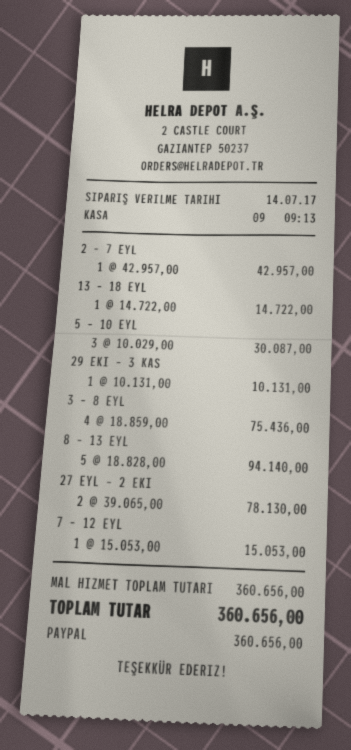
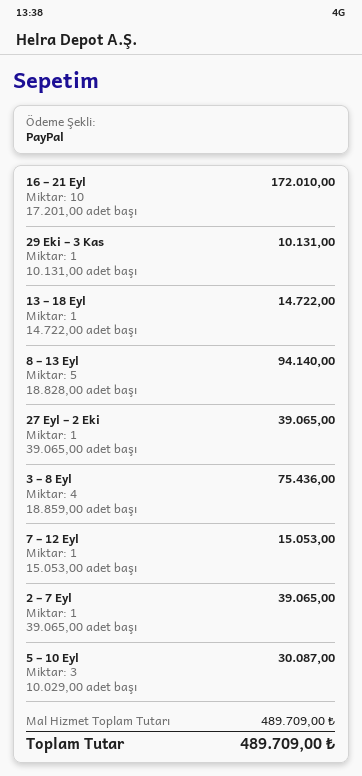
2 – 7 EYL: 1 x 42957.00 = 42957.00 -> 1 x 39065.00 = 39065.00
27 EYL – 2 EKI: 2 x 39065.00 = 78130.00 -> 1 x 39065.00 = 39065.00
16 – 21 Eyl: none -> 10 x 17201.00 = 172010.00
subtotal: 360656.00 -> 489709.00
total: 360656.00 -> 489709.00

